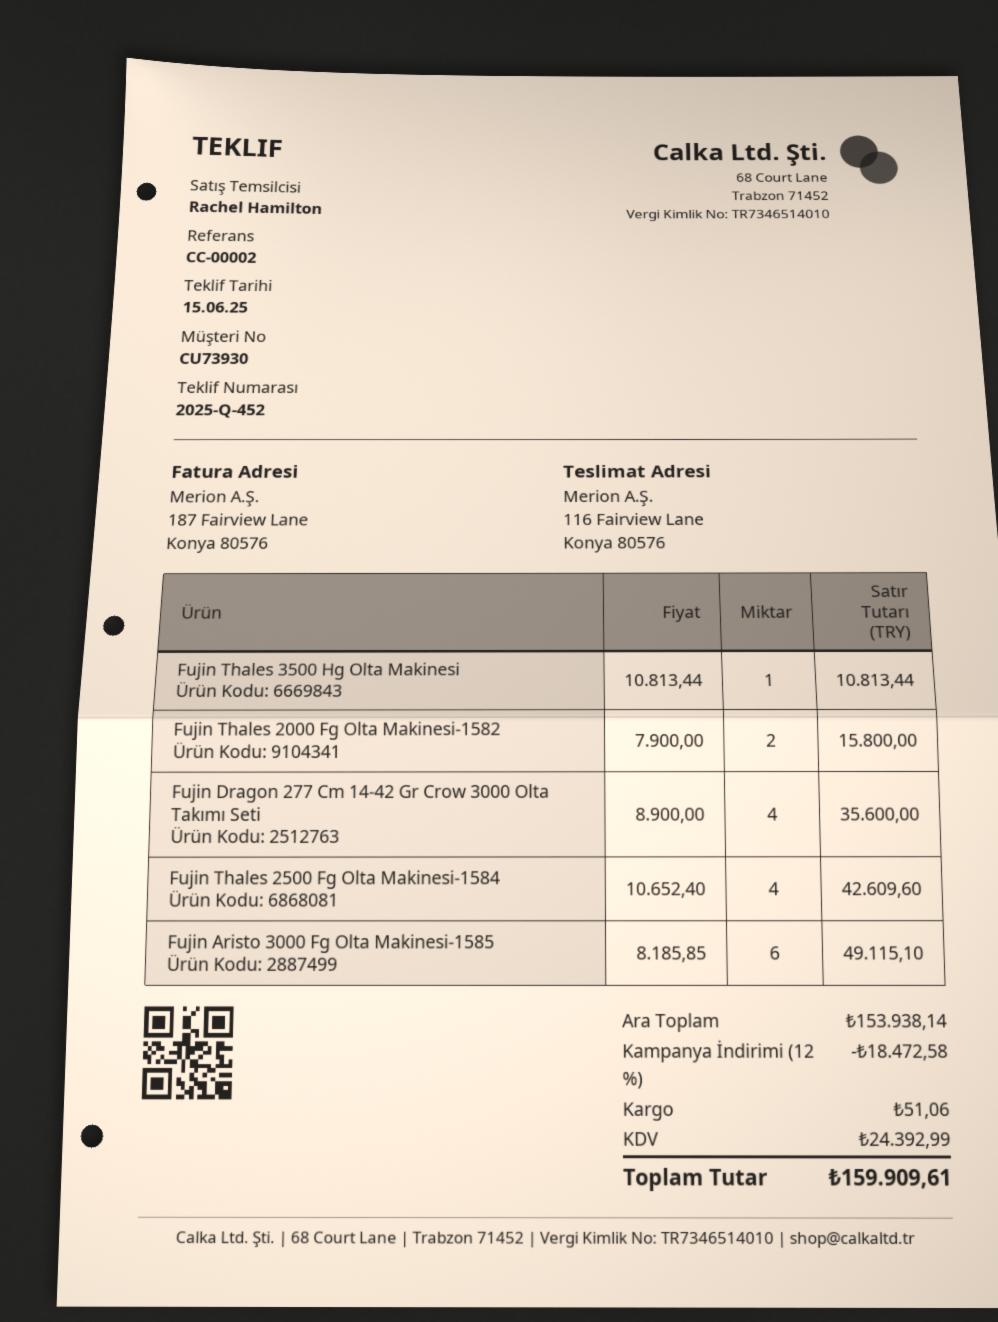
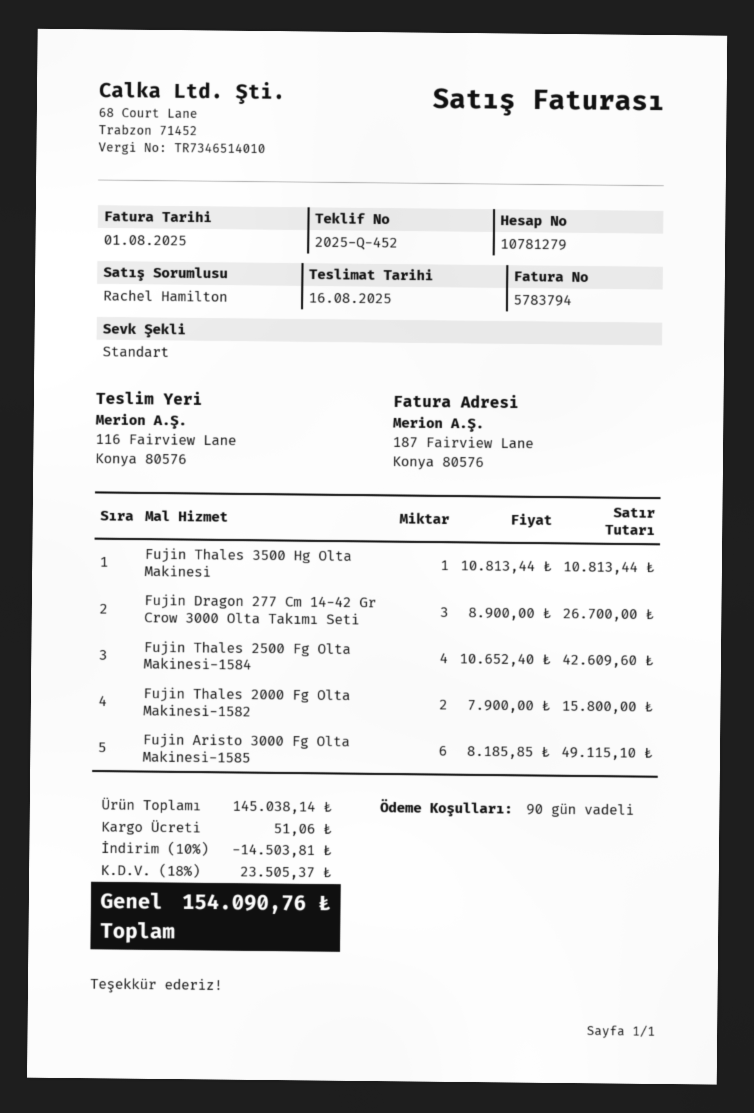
Fujin Dragon 277 Cm 14-42 Gr Crow 3000 Olta Takımı Seti: 4 x 8900.00 = 35600.00 -> 3 x 8900.00 = 26700.00
subtotal: 153938.14 -> 145038.14
discount: 12% = 18472.58 -> 10% = 14503.81
tax: 24392.99 -> 23505.37
total: 159909.61 -> 154090.76

